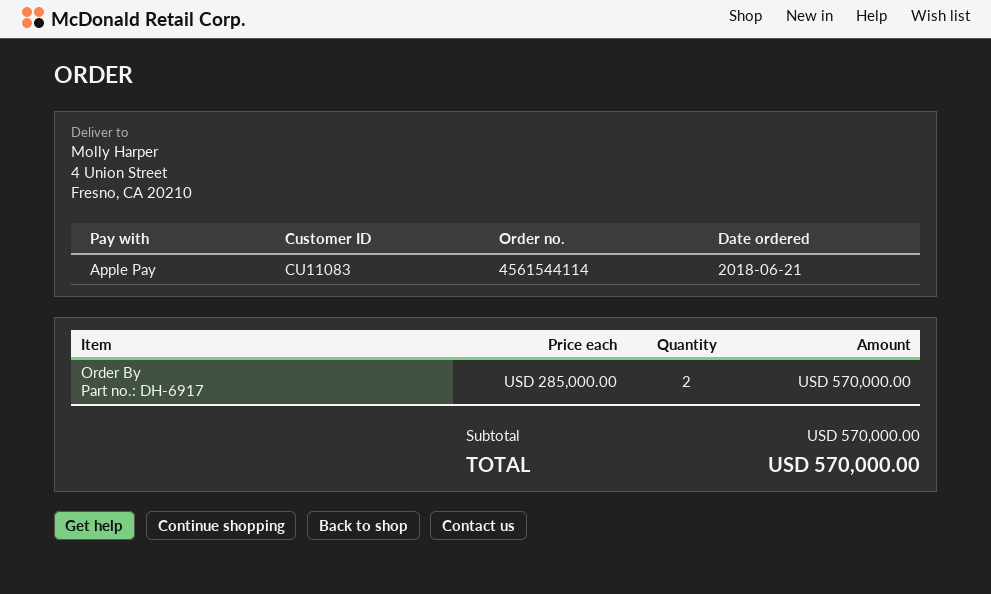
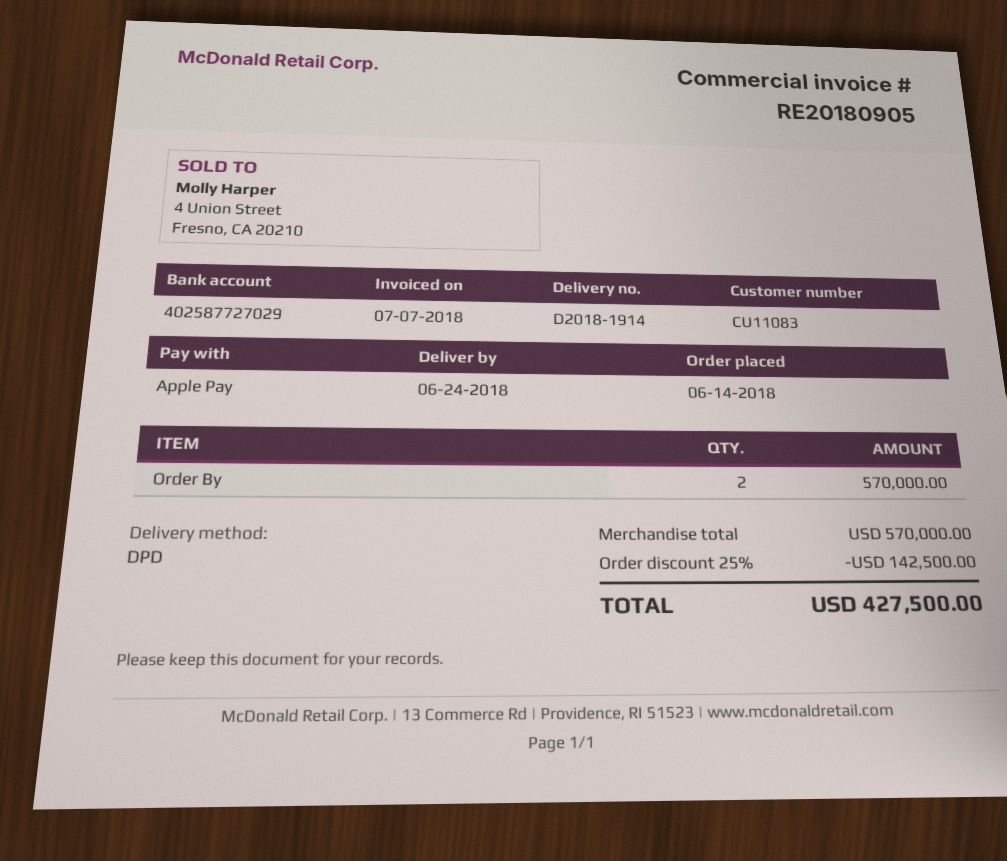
order date: 2018-06-21 -> 2018-06-14
discount: none -> 25% = 142500.00
total: 570000.00 -> 427500.00

